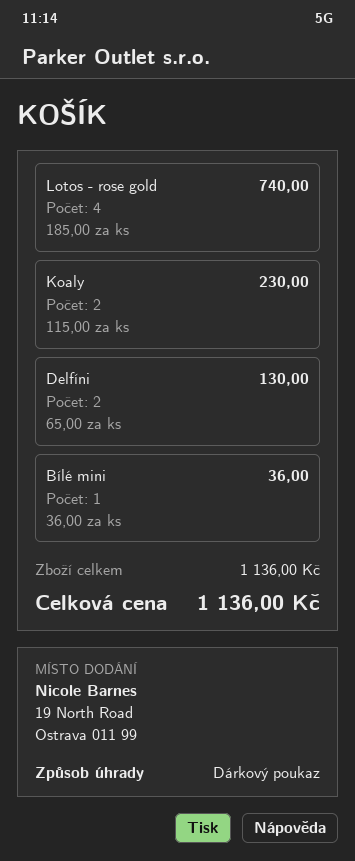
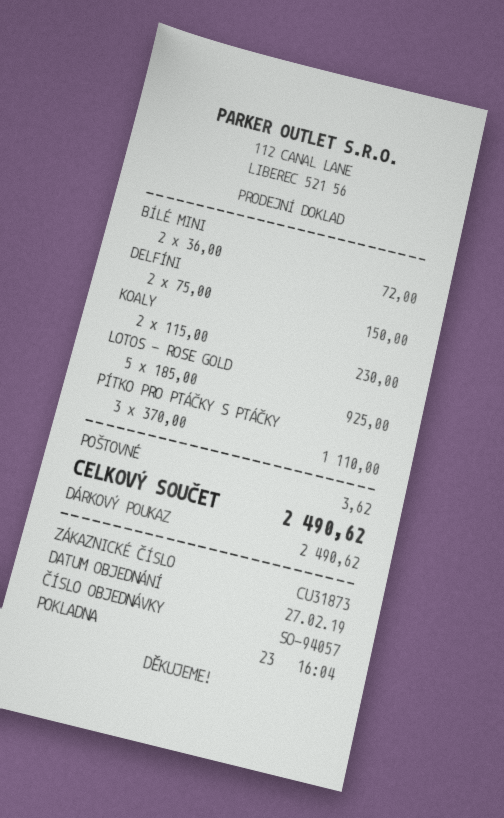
Lotos - rose gold: 4 x 185.00 = 740.00 -> 5 x 185.00 = 925.00
Delfíni: 2 x 65.00 = 130.00 -> 2 x 75.00 = 150.00
Bílé mini: 1 x 36.00 = 36.00 -> 2 x 36.00 = 72.00
PÍTKO PRO PTÁČKY S PTÁČKY: none -> 3 x 370.00 = 1110.00
shipping: none -> 3.62
total: 1136.00 -> 2490.62

